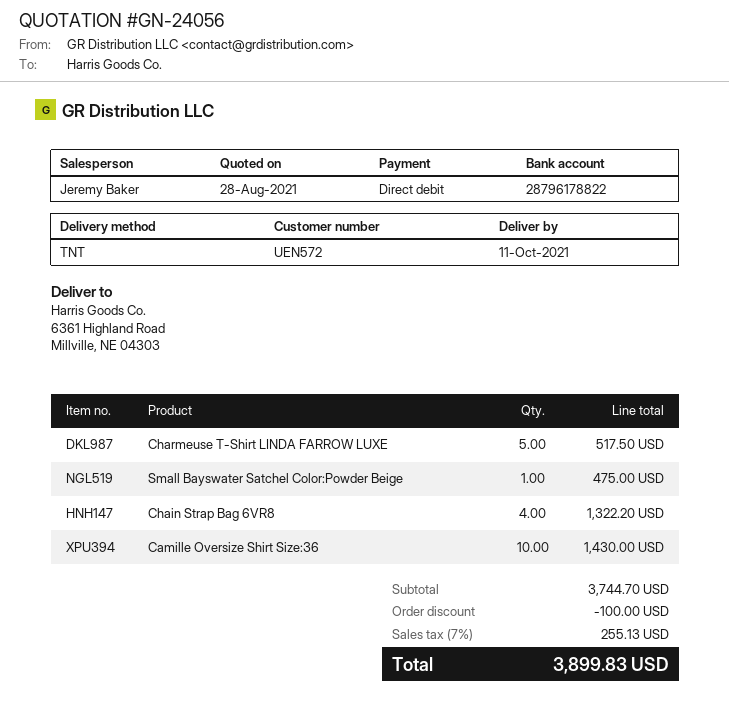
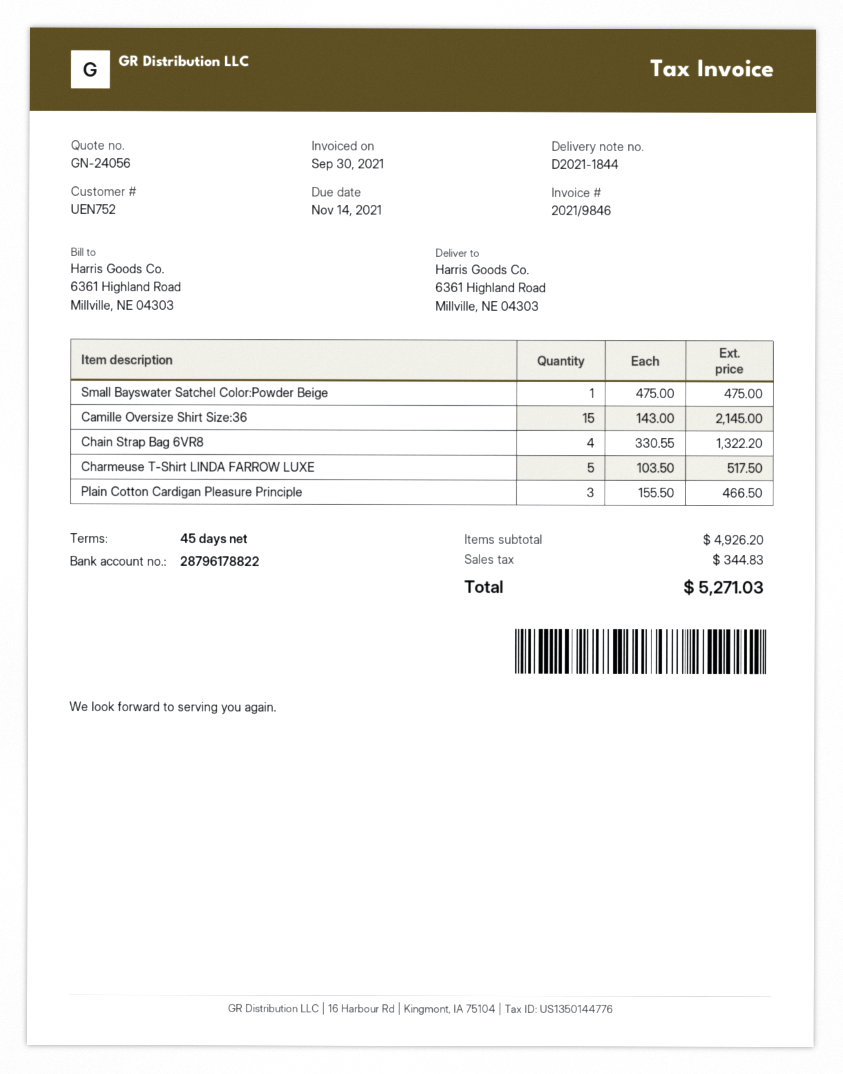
customer number: UEN572 -> UEN752
Camille Oversize Shirt Size:36: 10 for 1430.00 -> 15 for 2145.00
Plain Cotton Cardigan Pleasure Principle: none -> 3 for 466.50
subtotal: 3744.70 -> 4926.20
discount: 100.00 -> none
tax: 255.13 -> 344.83
total: 3899.83 -> 5271.03

